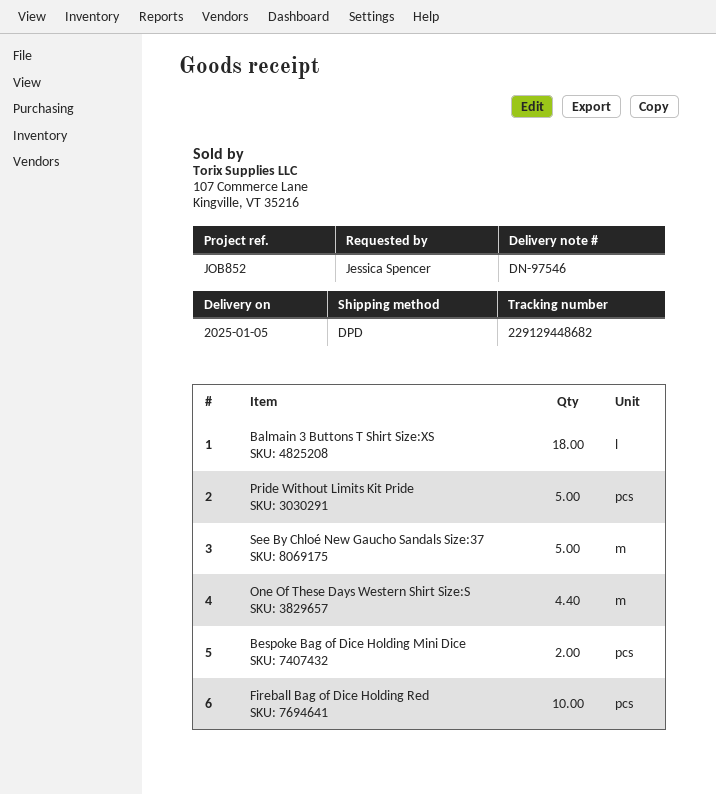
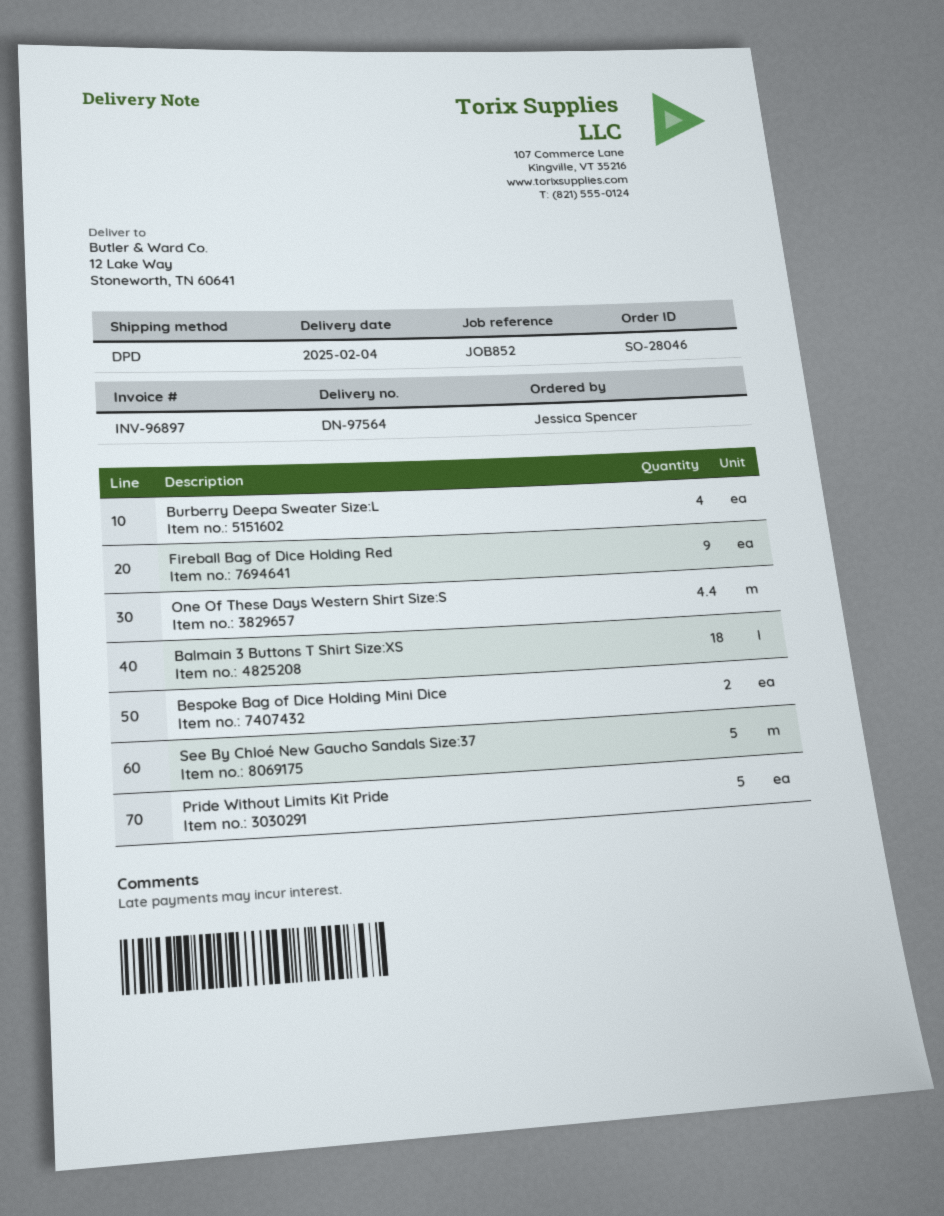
delivery note number: DN-97546 -> DN-97564
delivery date: 2025-01-05 -> 2025-02-04
Fireball Bag of Dice Holding Red: 10 -> 9
Burberry Deepa Sweater Size:L: none -> 4

